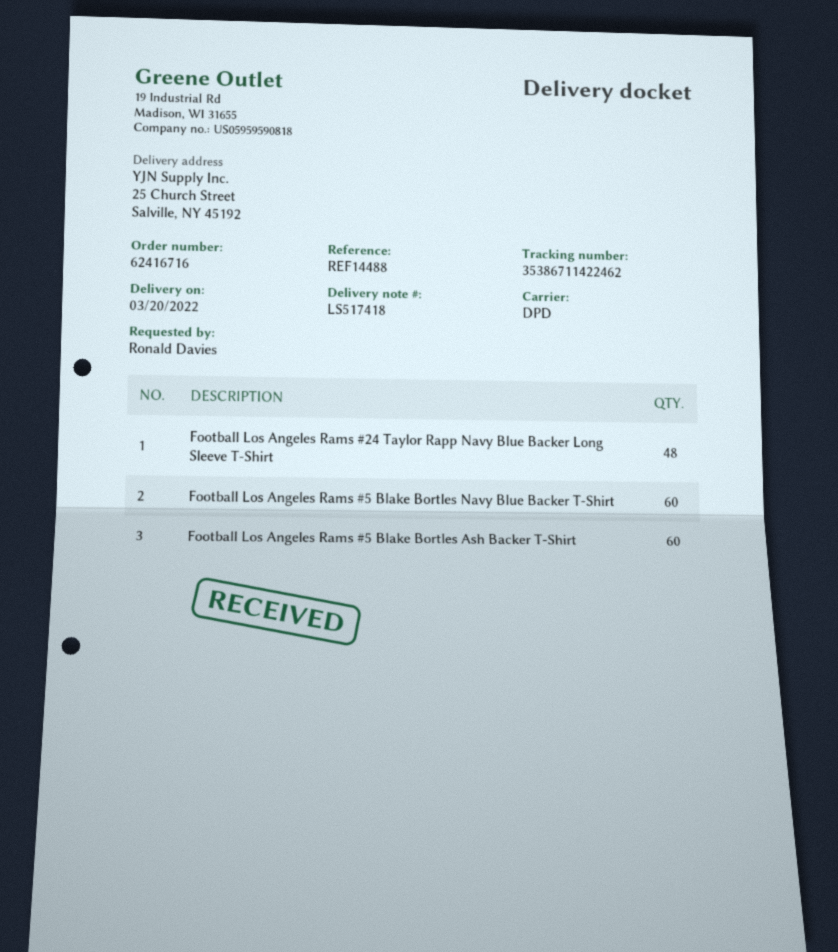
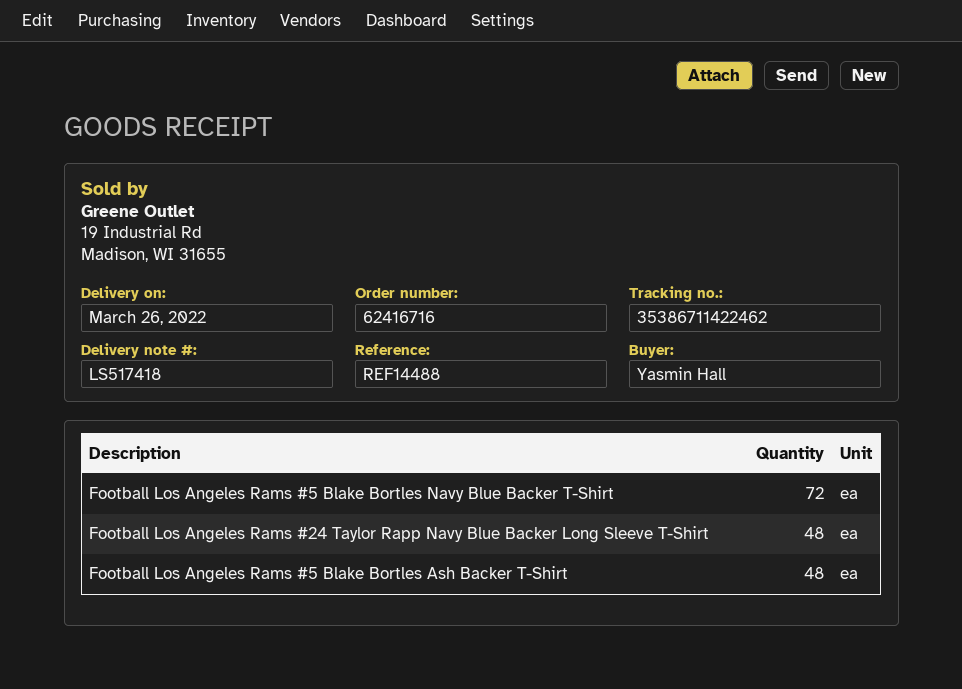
delivery date: 2022-03-20 -> 2022-03-26
ordered by: Ronald Davies -> Yasmin Hall
Football Los Angeles Rams #5 Blake Bortles Navy Blue Backer T-Shirt: 60 -> 72
Football Los Angeles Rams #5 Blake Bortles Ash Backer T-Shirt: 60 -> 48

